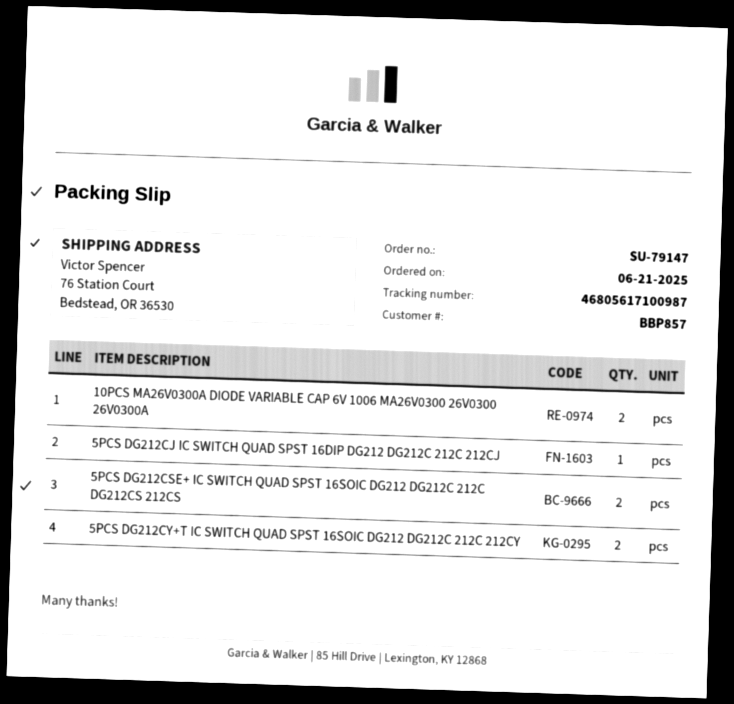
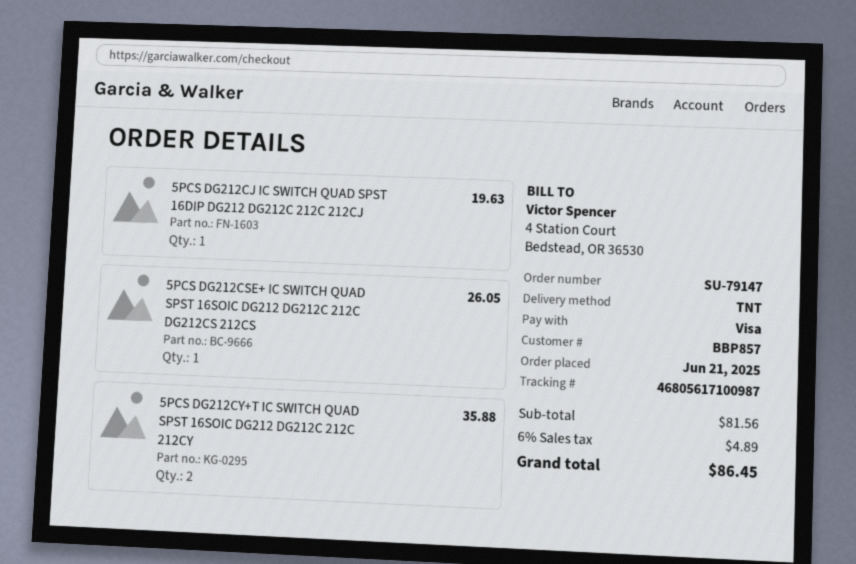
10PCS MA26V0300A DIODE VARIABLE CAP 6V 1006 MA26V0300 26V0300 26V0300A: 2 -> none
5PCS DG212CSE+ IC SWITCH QUAD SPST 16SOIC DG212 DG212C 212C DG212CS 212CS: 2 -> 1

